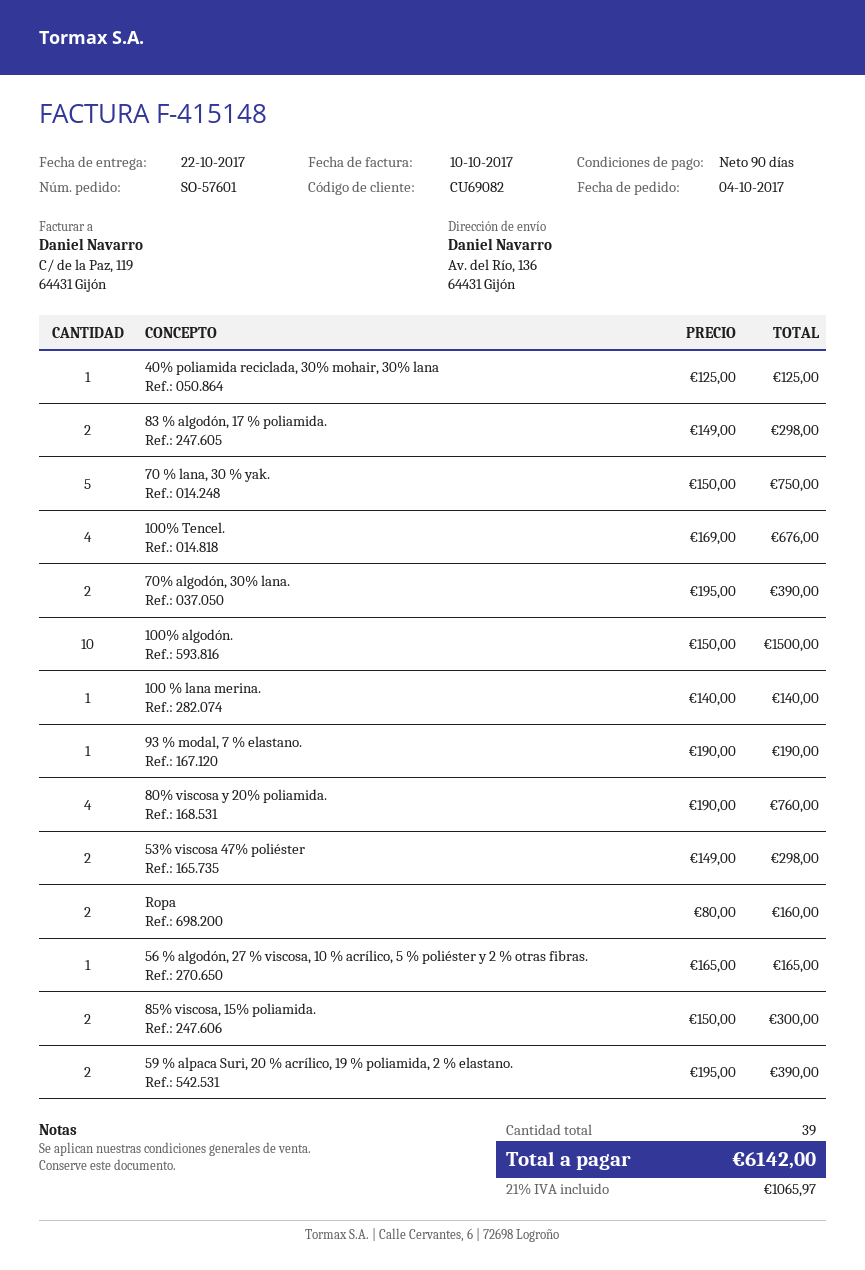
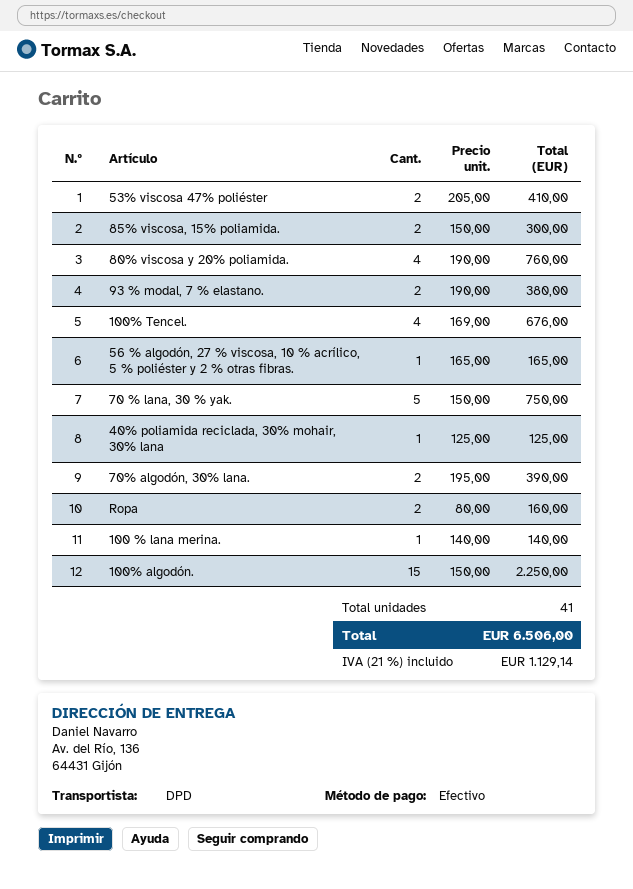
83 % algodón, 17 % poliamida.: 2 x 149.00 = 298.00 -> none
100% algodón.: 10 x 150.00 = 1500.00 -> 15 x 150.00 = 2250.00
93 % modal, 7 % elastano.: 1 x 190.00 = 190.00 -> 2 x 190.00 = 380.00
53% viscosa 47% poliéster: 2 x 149.00 = 298.00 -> 2 x 205.00 = 410.00
59 % alpaca Suri, 20 % acrílico, 19 % poliamida, 2 % elastano.: 2 x 195.00 = 390.00 -> none
total quantity: 39 -> 41
tax: 21% = 1065.97 -> 21% = 1129.14
total: 6142.00 -> 6506.00

